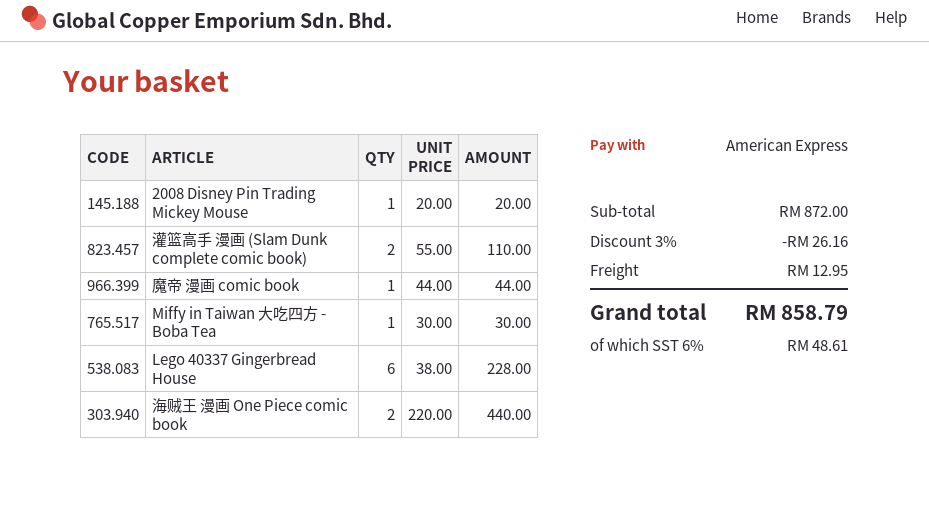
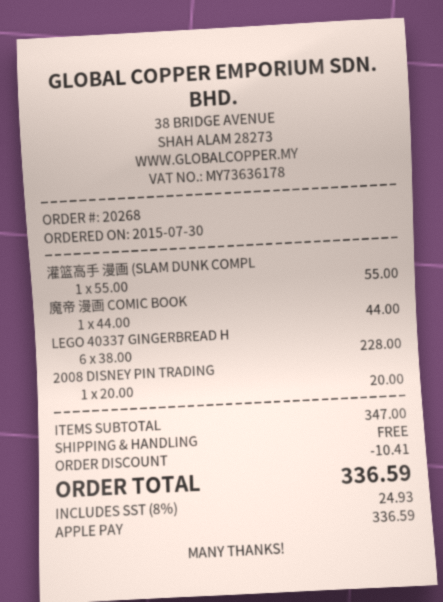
payment method: American Express -> Apple Pay
灌篮高手 漫画 (Slam Dunk complete comic book): 2 x 55.00 = 110.00 -> 1 x 55.00 = 55.00
Miffy in Taiwan 大吃四方 - Boba Tea: 1 x 30.00 = 30.00 -> none
海贼王 漫画 One Piece comic book: 2 x 220.00 = 440.00 -> none
subtotal: 872.00 -> 347.00
discount: 26.16 -> 10.41
shipping: 12.95 -> 0.00
tax: 6% = 48.61 -> 8% = 24.93
total: 858.79 -> 336.59

